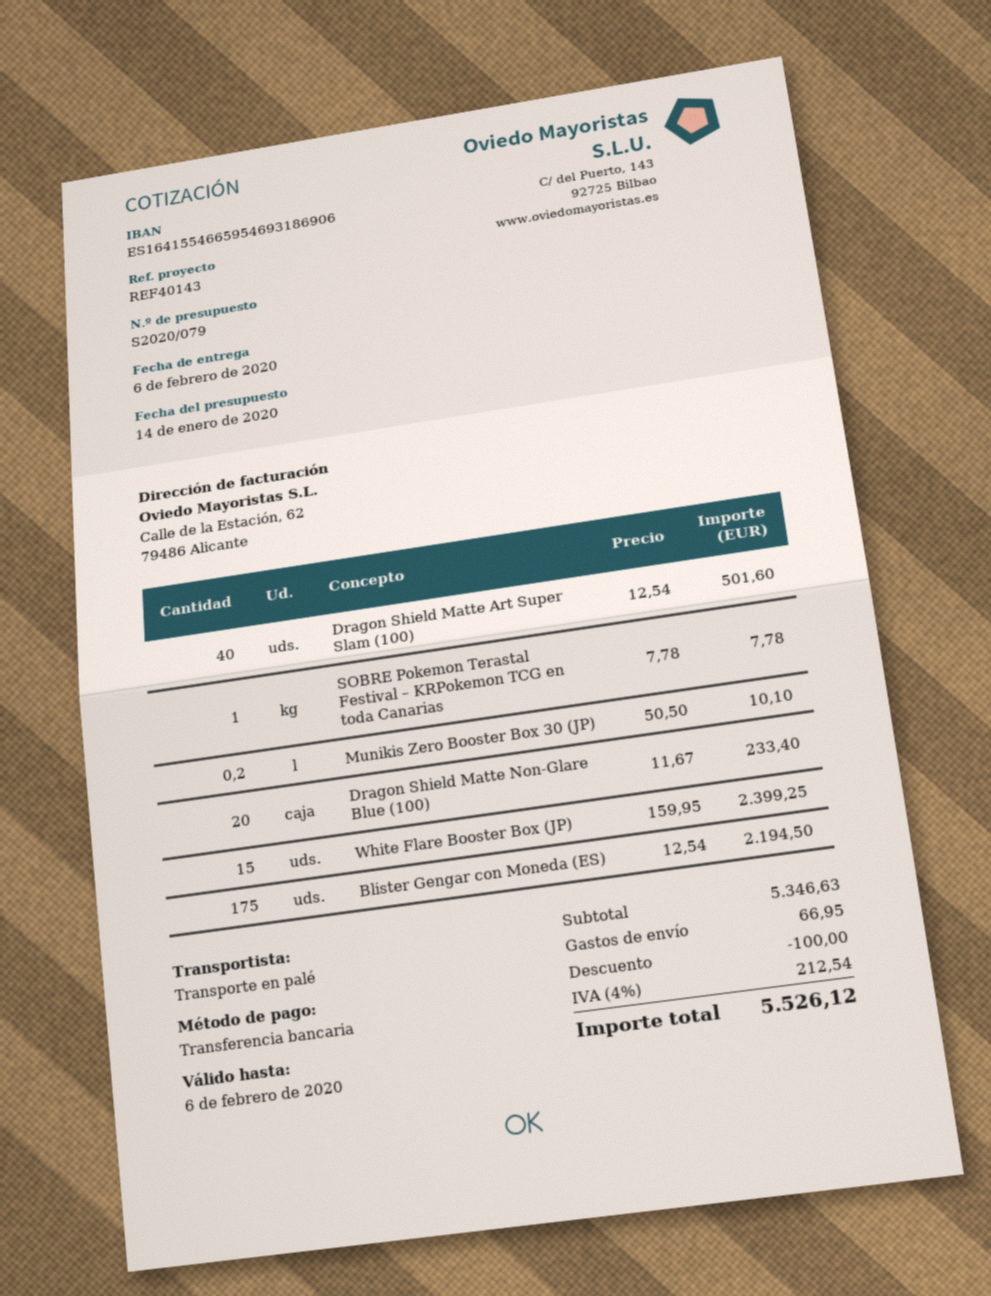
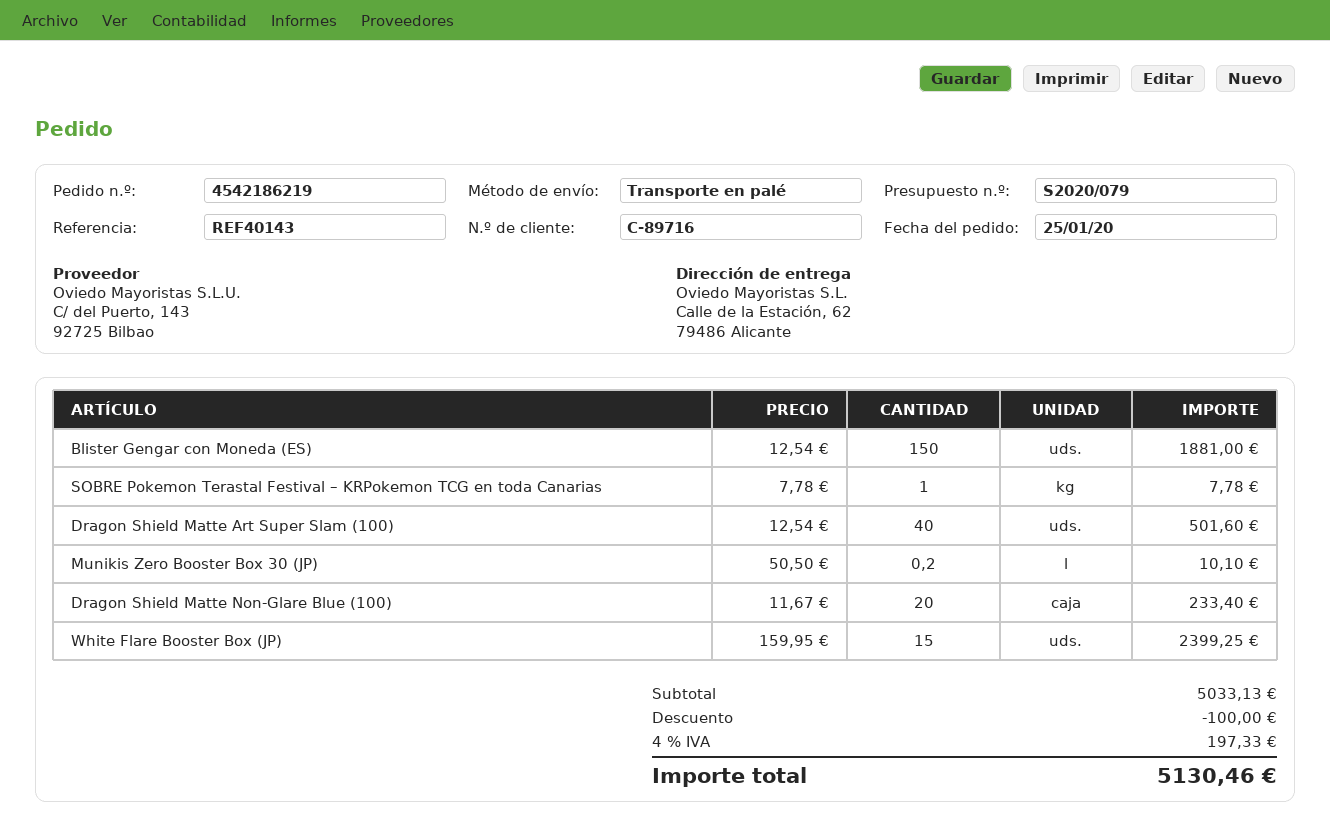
Blister Gengar con Moneda (ES): 175 x 12.54 = 2194.50 -> 150 x 12.54 = 1881.00
subtotal: 5346.63 -> 5033.13
shipping: 66.95 -> none
tax: 4% = 212.54 -> 4% = 197.33
total: 5526.12 -> 5130.46

